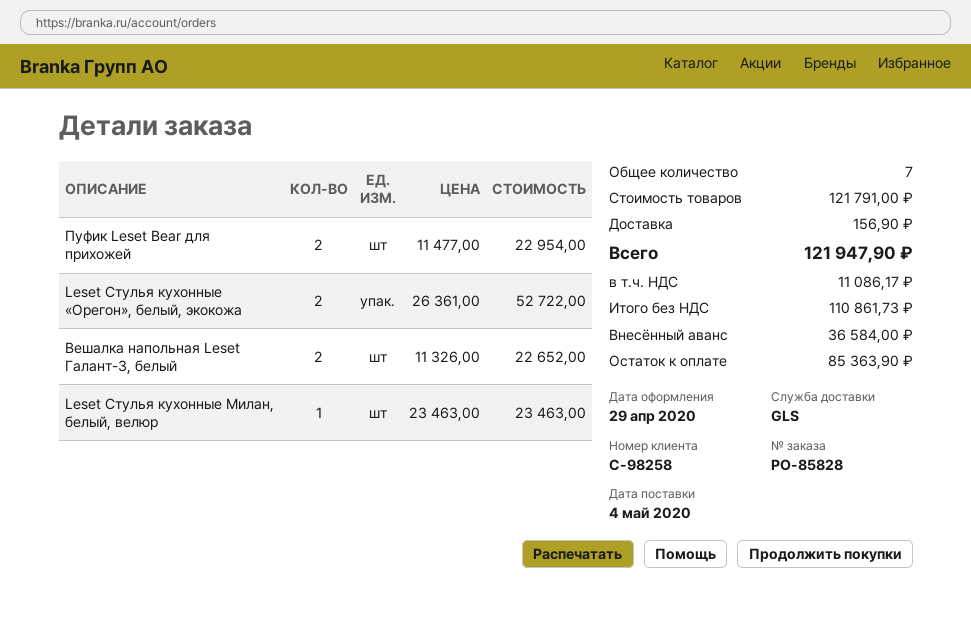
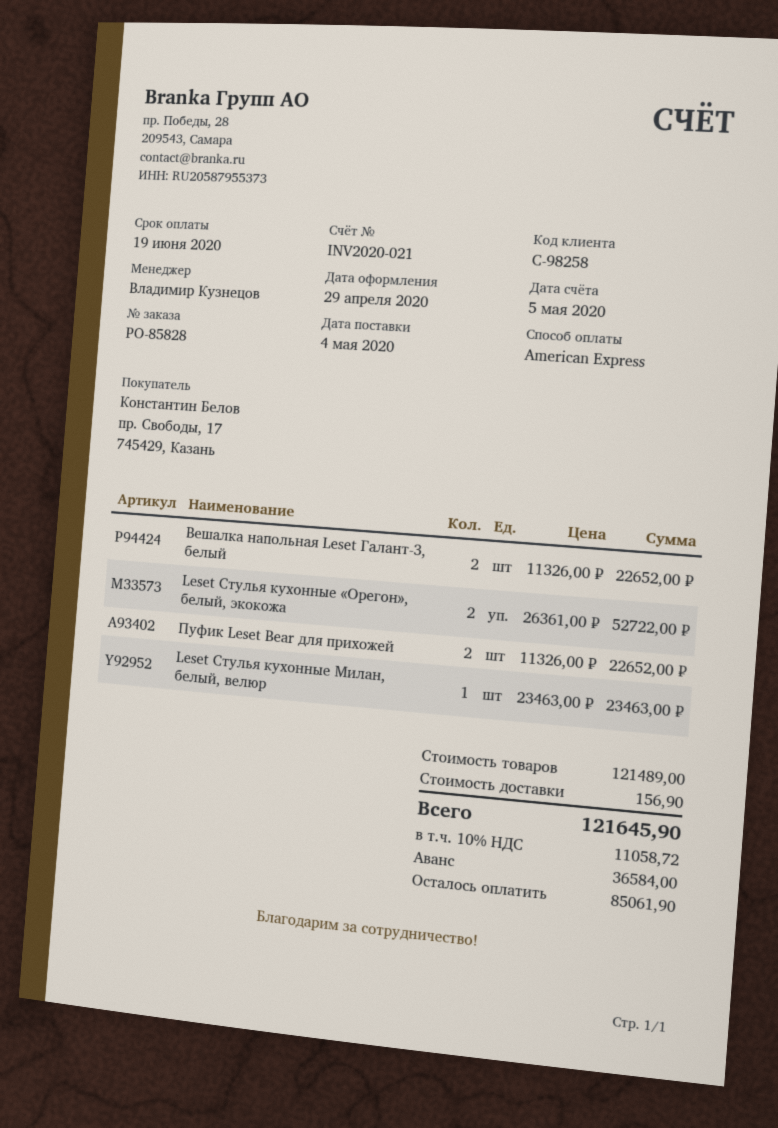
Пуфик Leset Bear для прихожей: 2 x 11477.00 = 22954.00 -> 2 x 11326.00 = 22652.00
subtotal: 121791.00 -> 121489.00
tax: 11086.17 -> 11058.72
total: 121947.90 -> 121645.90
balance: 85363.90 -> 85061.90

